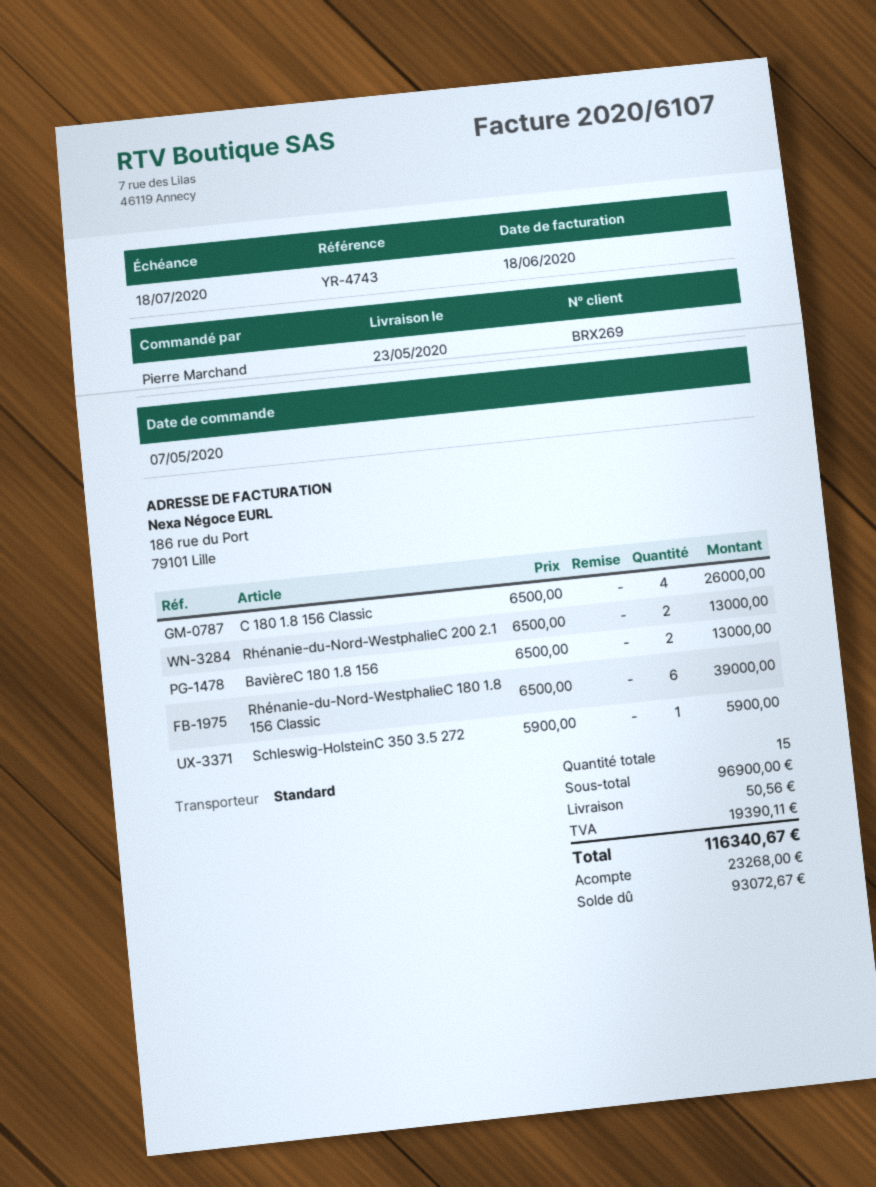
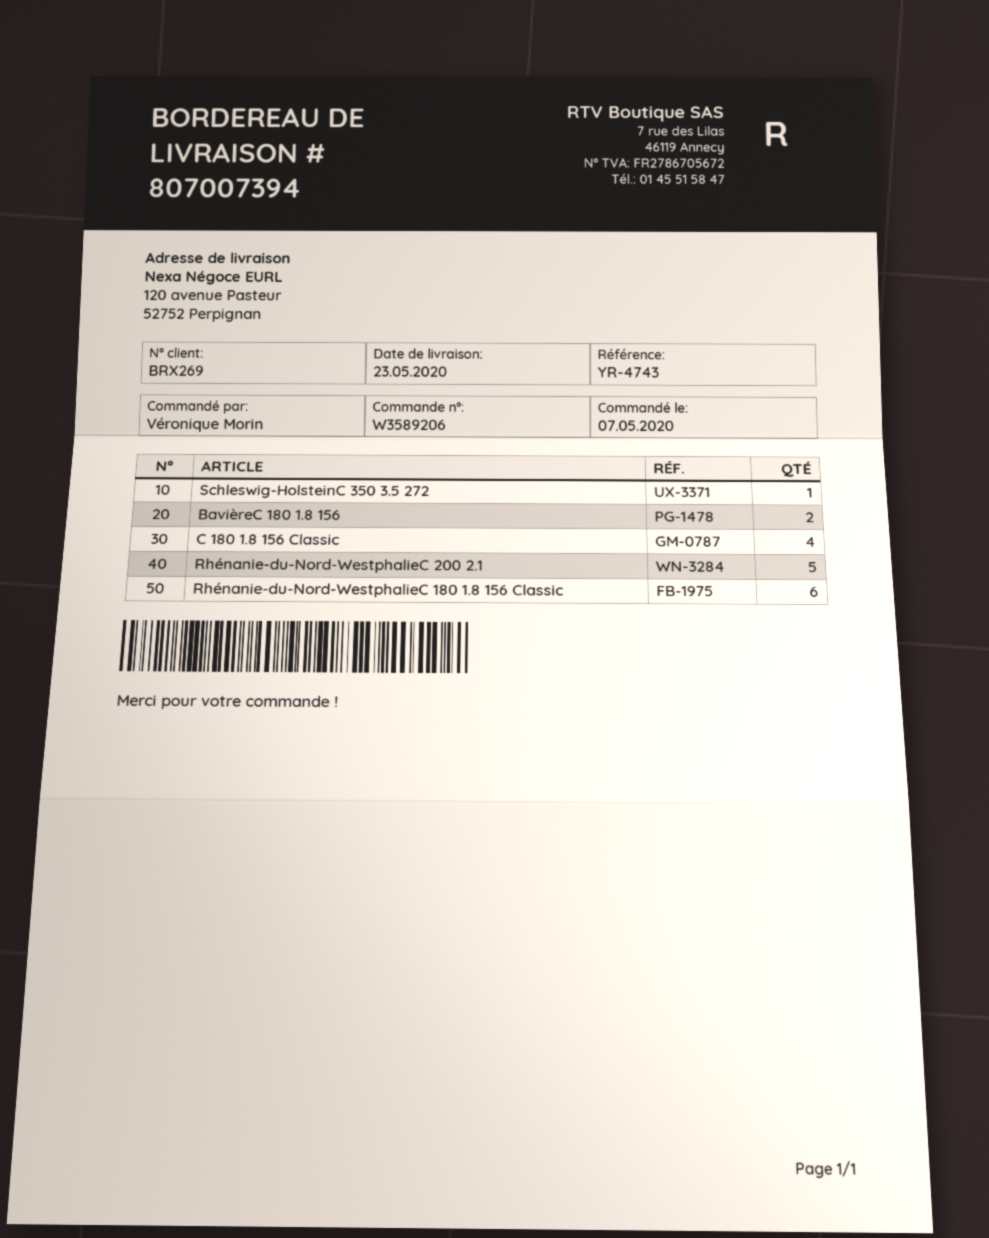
ordered by: Pierre Marchand -> Véronique Morin
Rhénanie-du-Nord-WestphalieC 200 2.1: 2 -> 5

